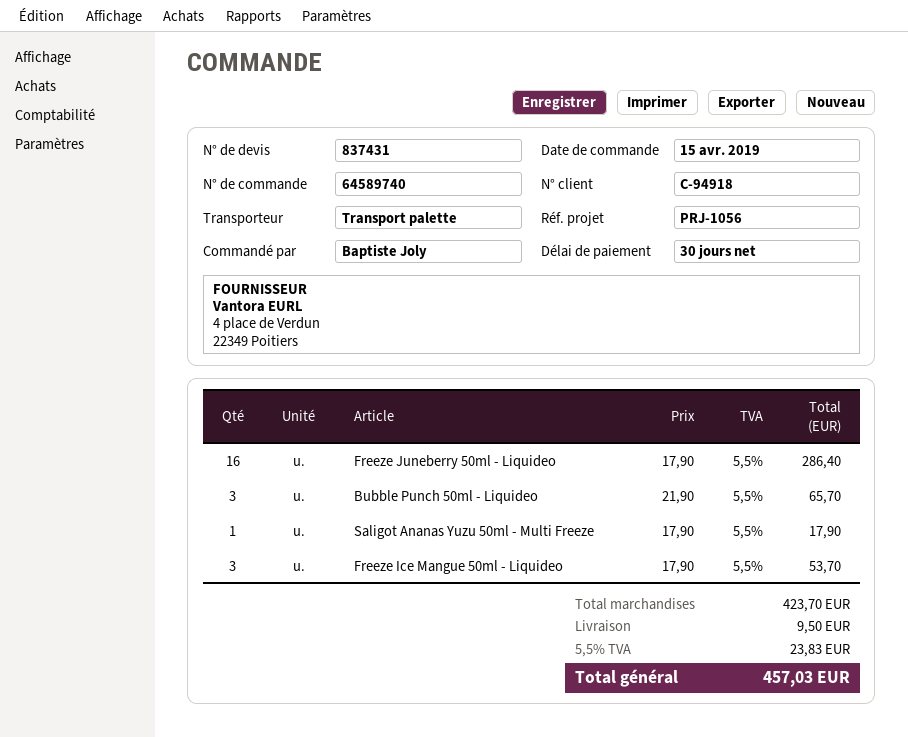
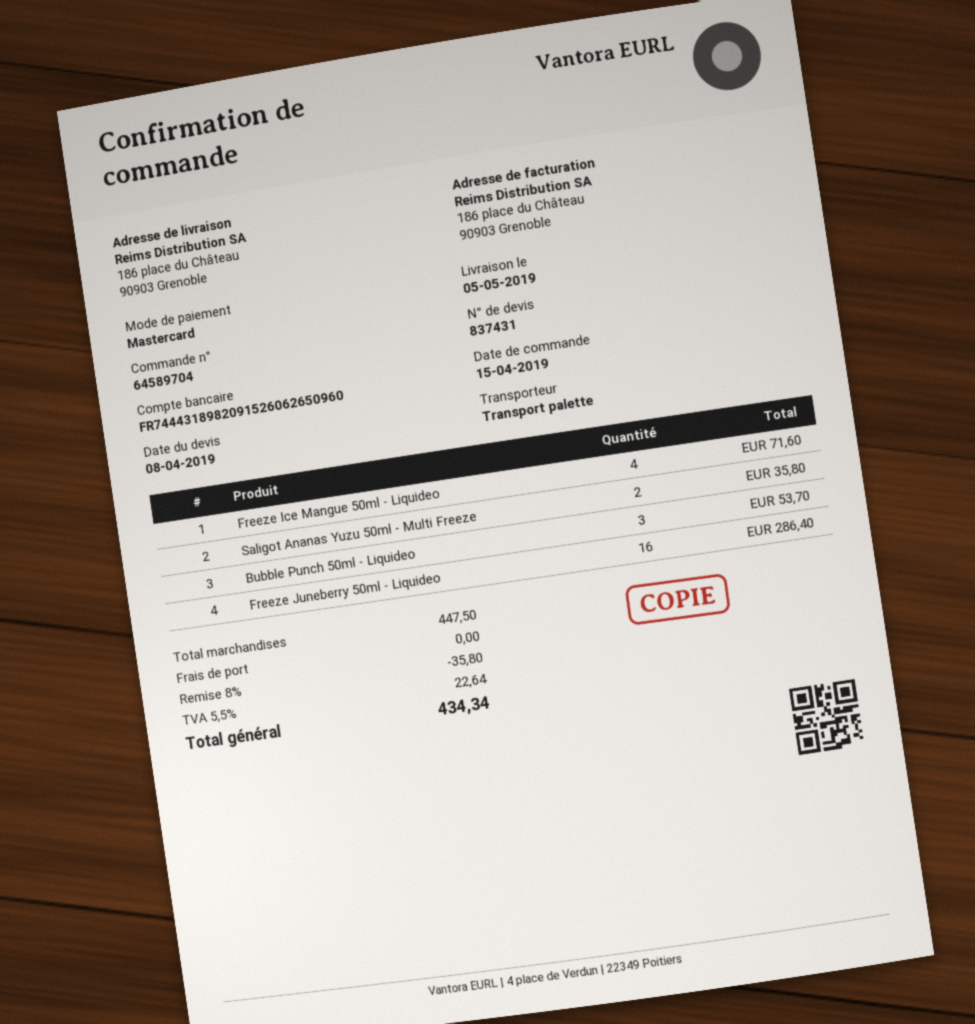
order number: 64589740 -> 64589704
Bubble Punch 50ml - Liquideo: 3 for 65.70 -> 3 for 53.70
Saligot Ananas Yuzu 50ml - Multi Freeze: 1 for 17.90 -> 2 for 35.80
Freeze Ice Mangue 50ml - Liquideo: 3 for 53.70 -> 4 for 71.60
subtotal: 423.70 -> 447.50
discount: none -> 8% = 35.80
shipping: 9.50 -> 0.00
tax: 5.5% = 23.83 -> 5.5% = 22.64
total: 457.03 -> 434.34

